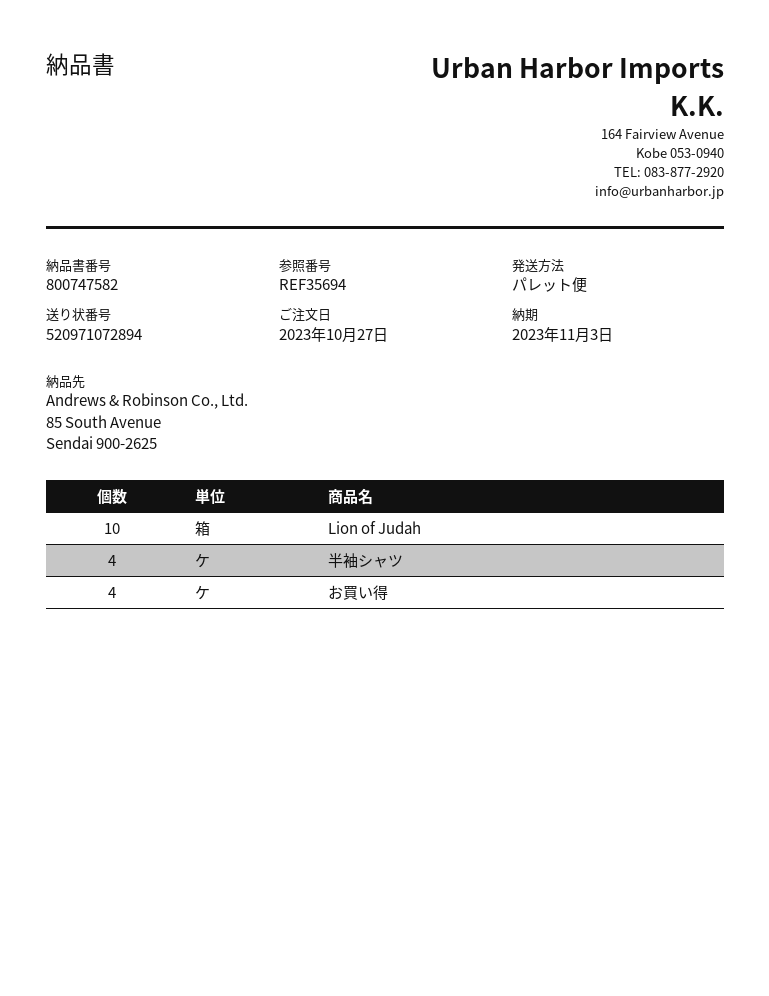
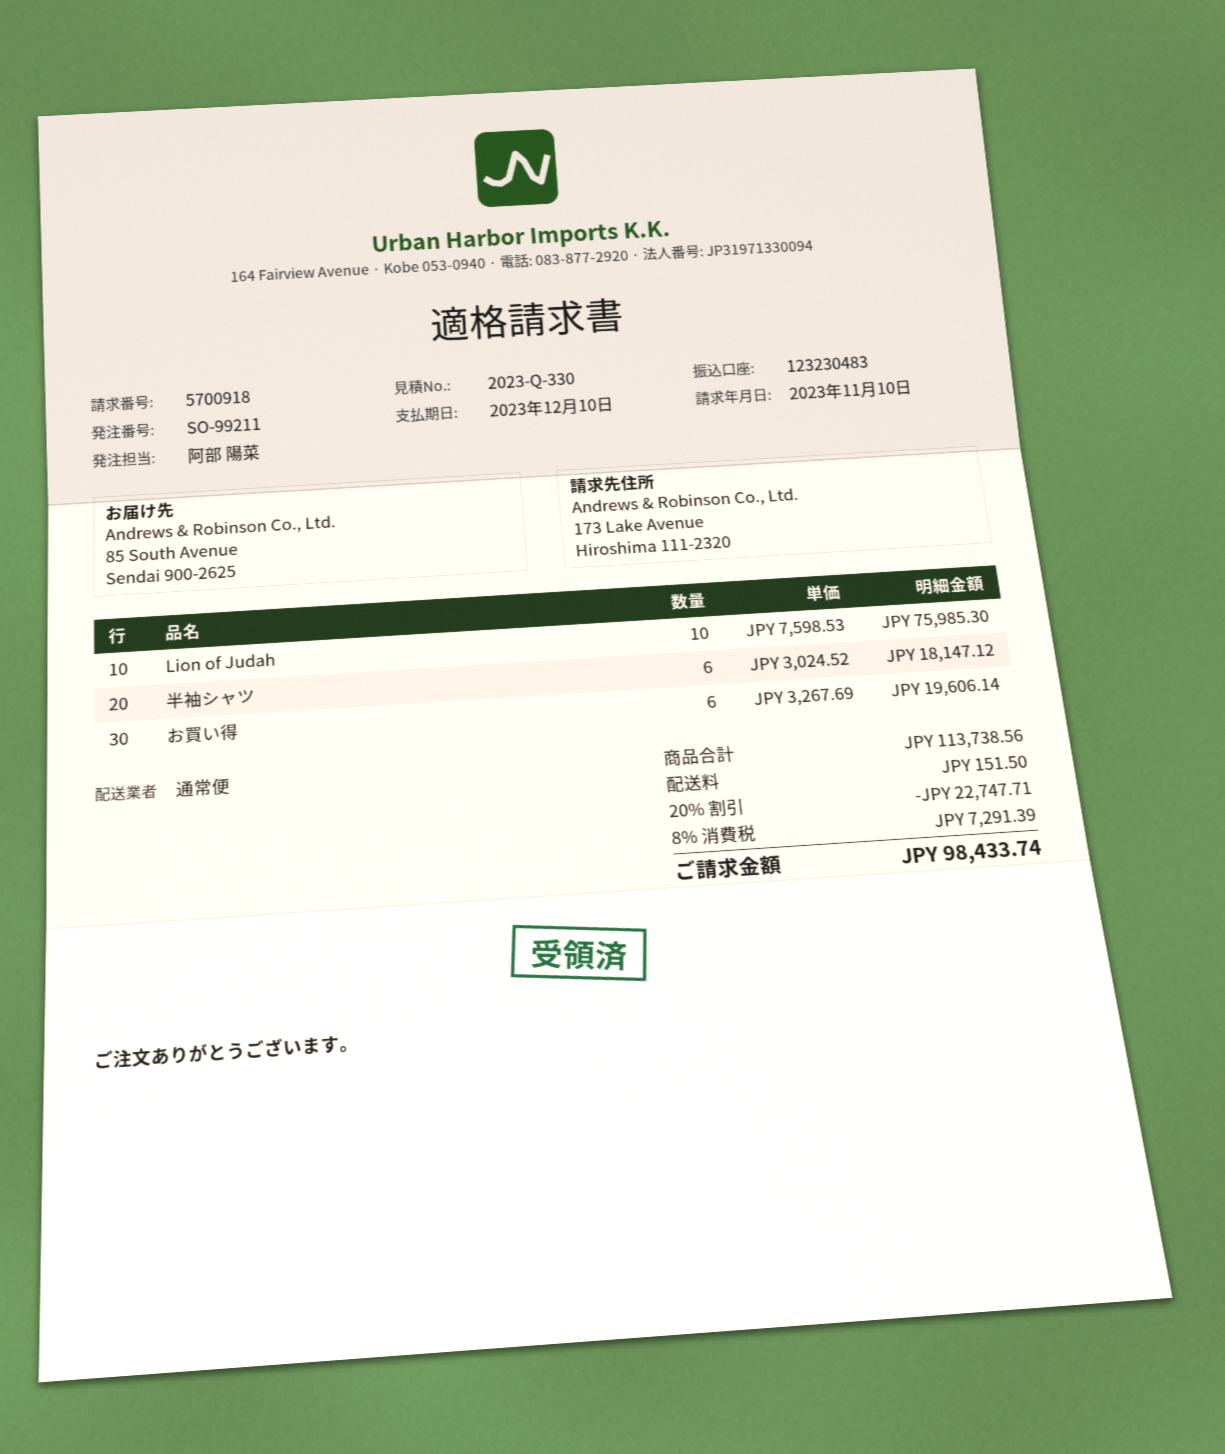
shipping method: pallet freight -> standard
半袖シャツ: 4 -> 6
お買い得: 4 -> 6

